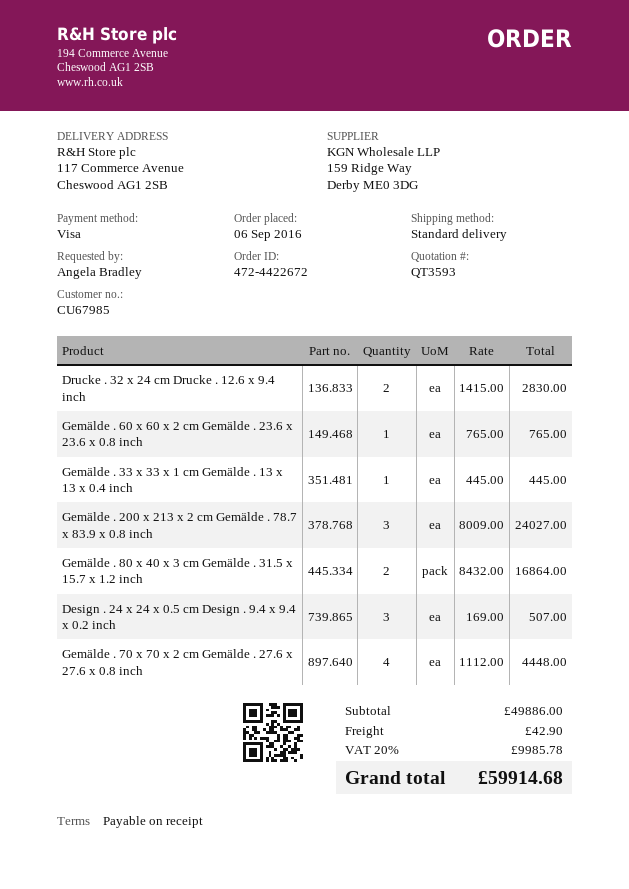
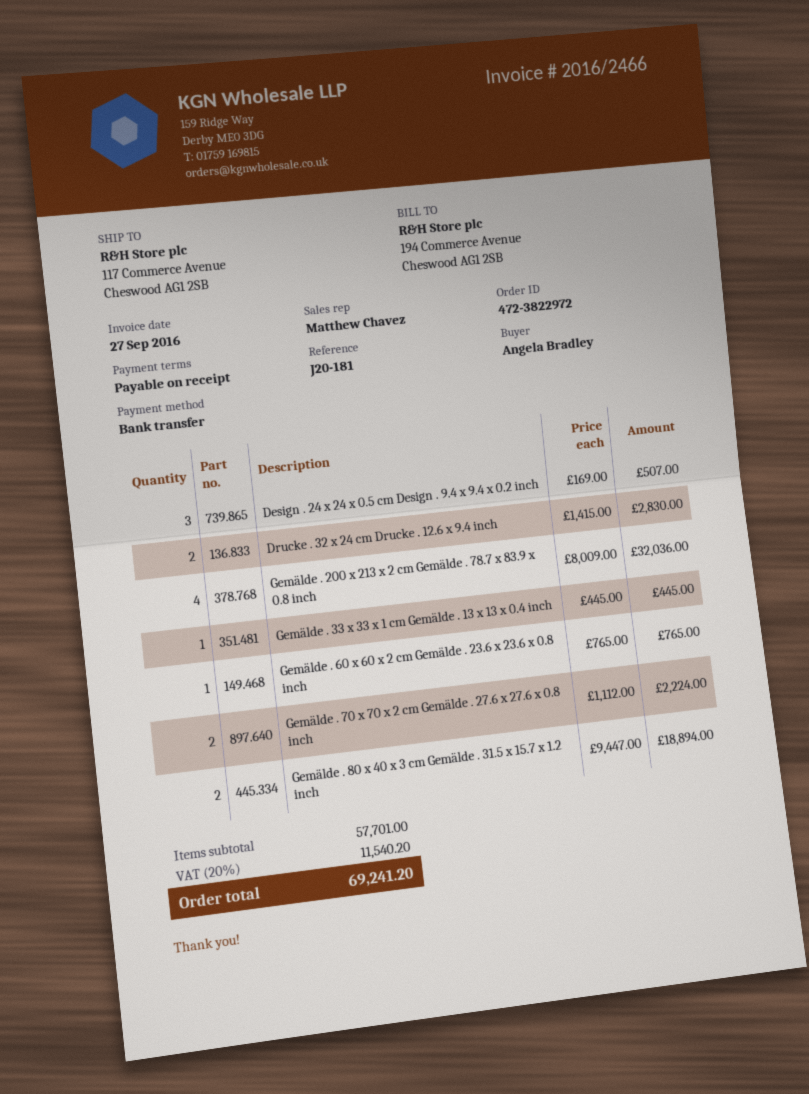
order number: 472-4422672 -> 472-3822972
payment method: Visa -> bank transfer
Gemälde . 200 x 213 x 2 cm Gemälde . 78.7 x 83.9 x 0.8 inch: 3 x 8009.00 = 24027.00 -> 4 x 8009.00 = 32036.00
Gemälde . 80 x 40 x 3 cm Gemälde . 31.5 x 15.7 x 1.2 inch: 2 x 8432.00 = 16864.00 -> 2 x 9447.00 = 18894.00
Gemälde . 70 x 70 x 2 cm Gemälde . 27.6 x 27.6 x 0.8 inch: 4 x 1112.00 = 4448.00 -> 2 x 1112.00 = 2224.00
subtotal: 49886.00 -> 57701.00
shipping: 42.90 -> none
tax: 20% = 9985.78 -> 20% = 11540.20
total: 59914.68 -> 69241.20

